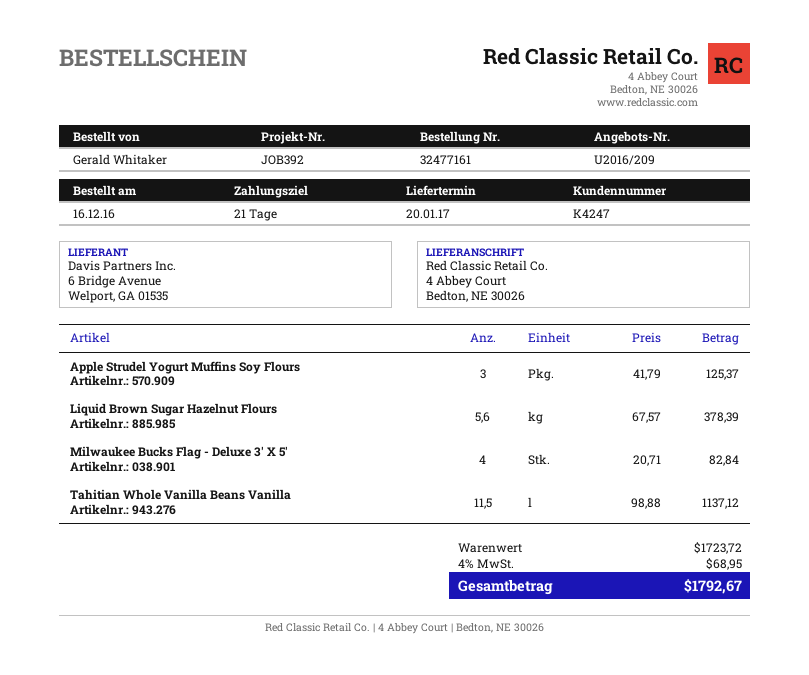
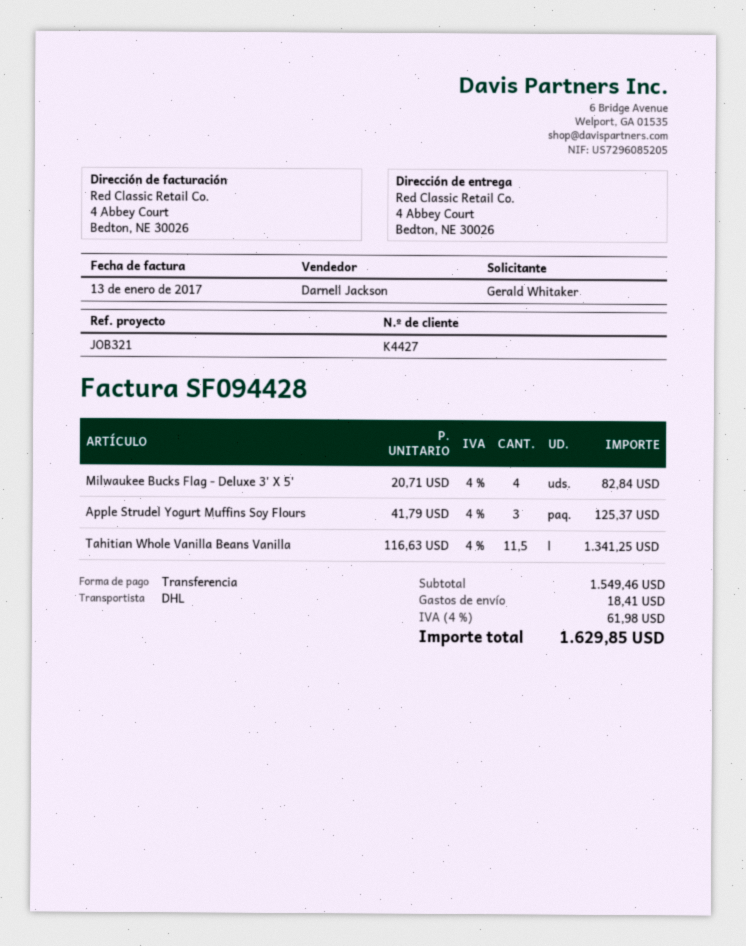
customer number: K4247 -> K4427
reference: JOB392 -> JOB321
Liquid Brown Sugar Hazelnut Flours: 5.6 x 67.57 = 378.39 -> none
Tahitian Whole Vanilla Beans Vanilla: 11.5 x 98.88 = 1137.12 -> 11.5 x 116.63 = 1341.25
subtotal: 1723.72 -> 1549.46
shipping: none -> 18.41
tax: 4% = 68.95 -> 4% = 61.98
total: 1792.67 -> 1629.85

